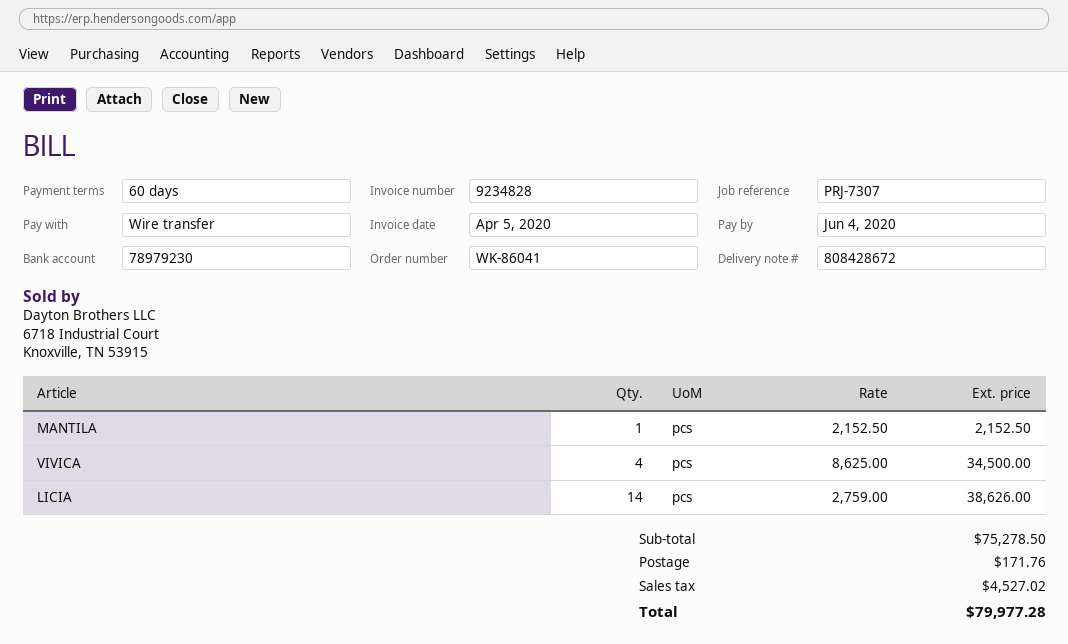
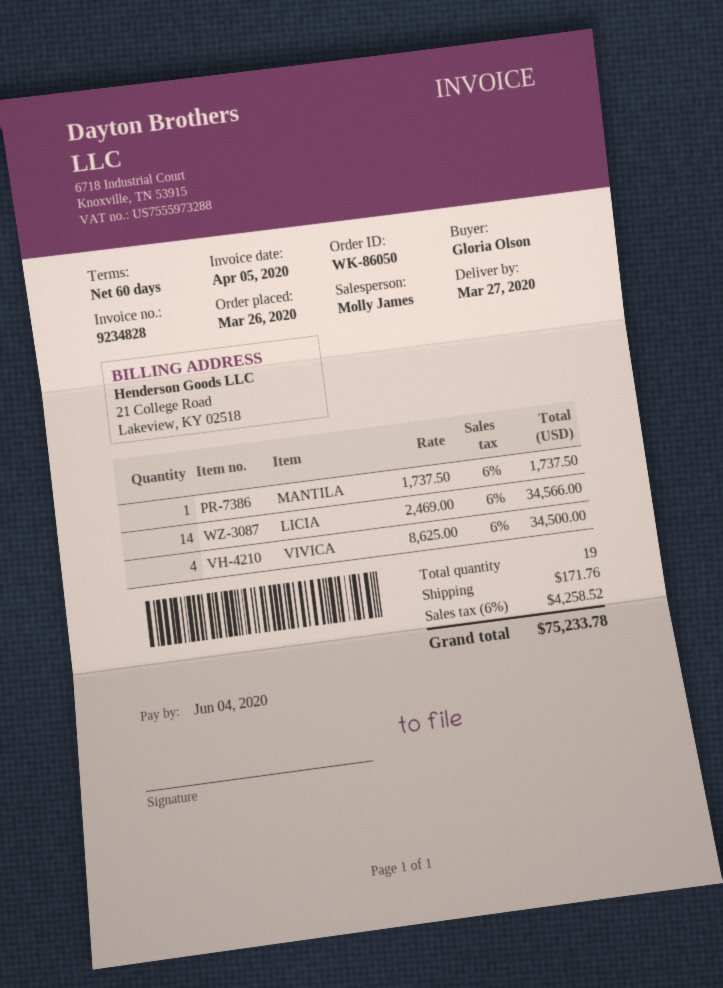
order number: WK-86041 -> WK-86050
MANTILA: 1 x 2152.50 = 2152.50 -> 1 x 1737.50 = 1737.50
LICIA: 14 x 2759.00 = 38626.00 -> 14 x 2469.00 = 34566.00
tax: 4527.02 -> 4258.52
total: 79977.28 -> 75233.78

